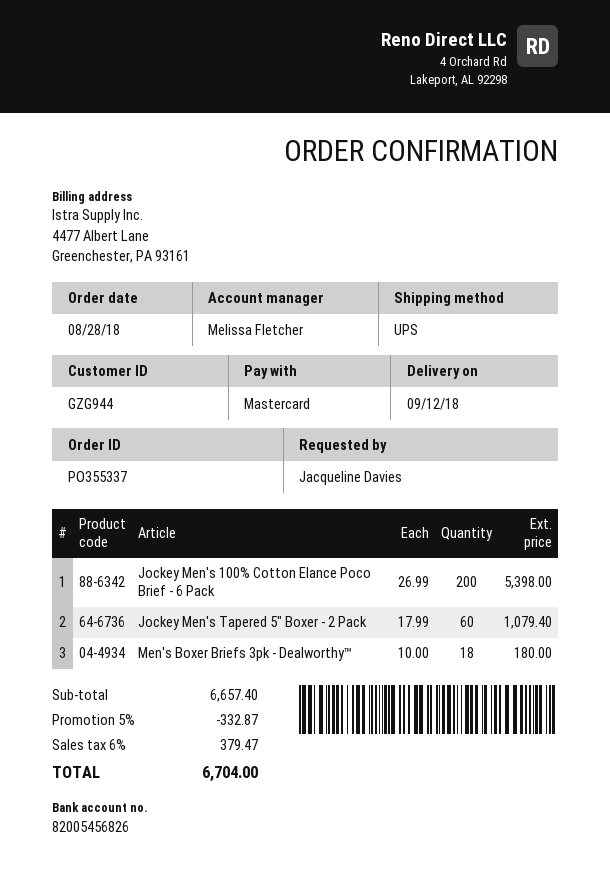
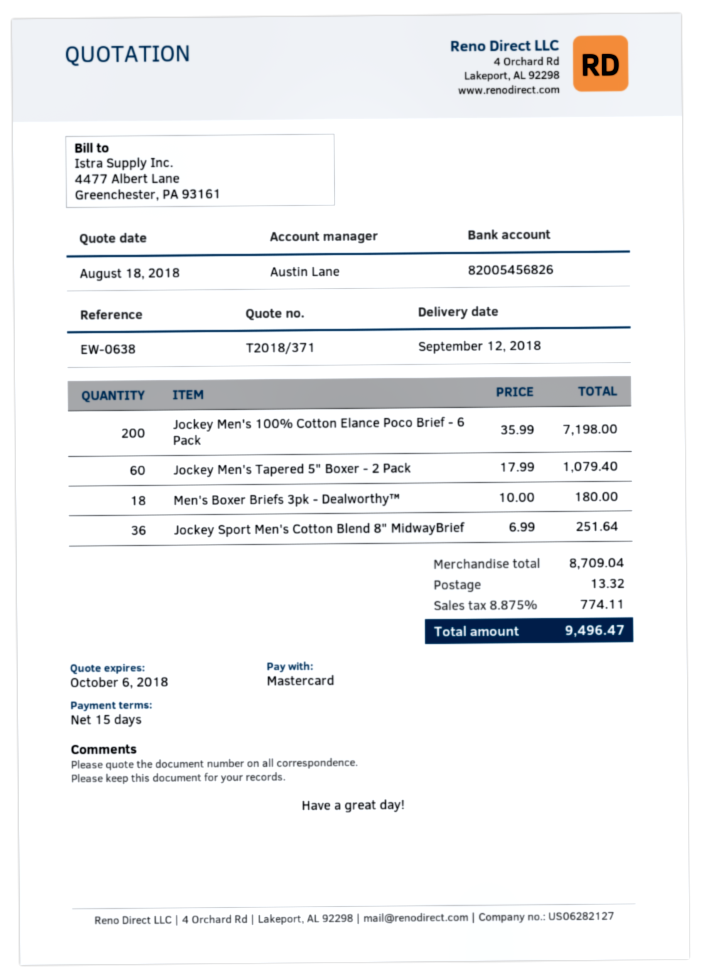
sales rep: Melissa Fletcher -> Austin Lane
Jockey Men's 100% Cotton Elance Poco Brief - 6 Pack: 200 x 26.99 = 5398.00 -> 200 x 35.99 = 7198.00
Jockey Sport Men's Cotton Blend 8" MidwayBrief: none -> 36 x 6.99 = 251.64
subtotal: 6657.40 -> 8709.04
discount: 5% = 332.87 -> none
shipping: none -> 13.32
tax: 6% = 379.47 -> 8.875% = 774.11
total: 6704.00 -> 9496.47

